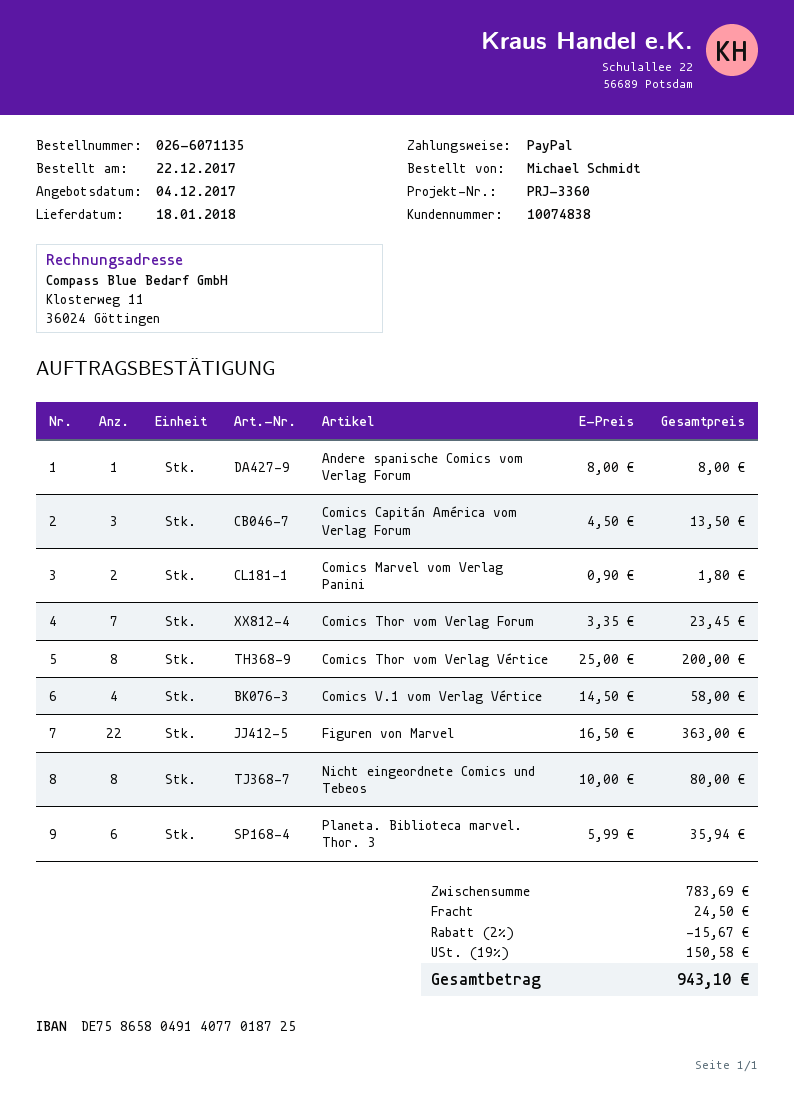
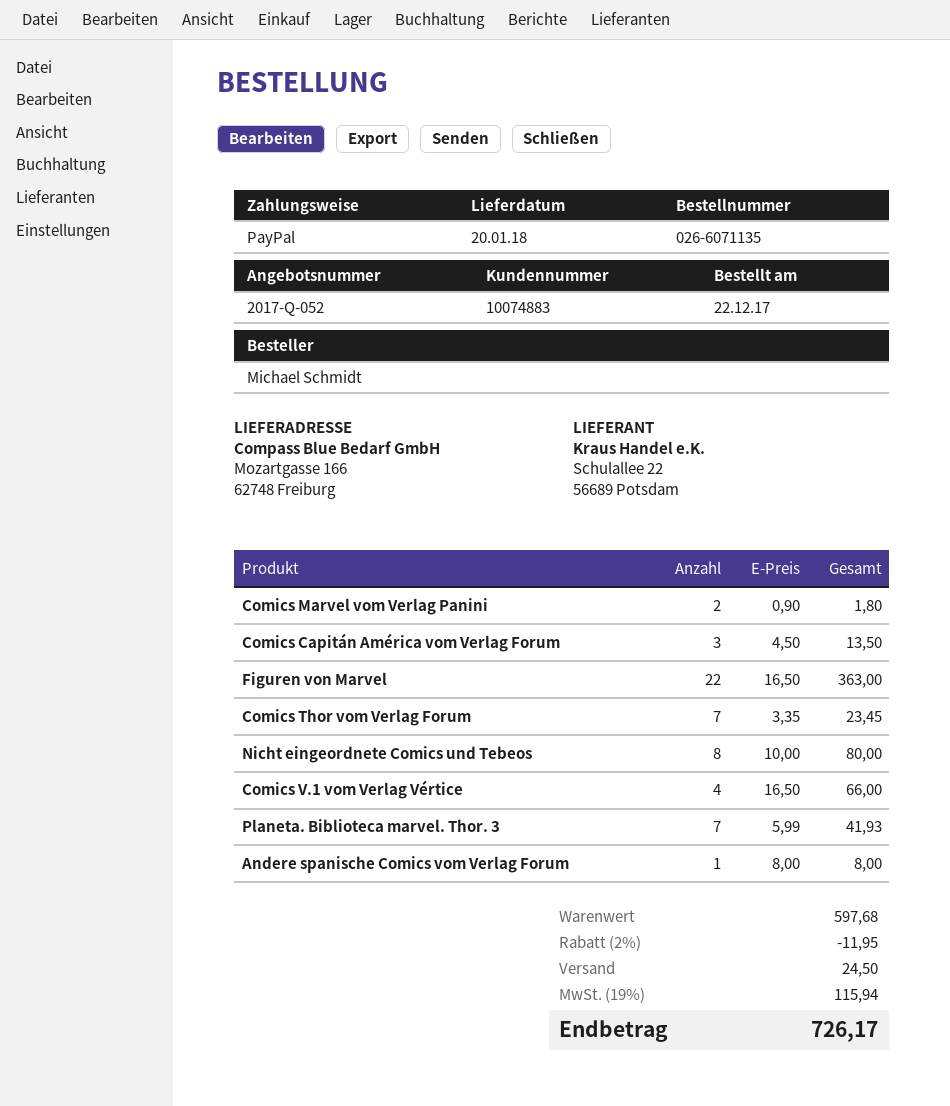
delivery date: 2018-01-18 -> 2018-01-20
customer number: 10074838 -> 10074883
Comics Thor vom Verlag Vértice: 8 x 25.00 = 200.00 -> none
Comics V.1 vom Verlag Vértice: 4 x 14.50 = 58.00 -> 4 x 16.50 = 66.00
Planeta. Biblioteca marvel. Thor. 3: 6 x 5.99 = 35.94 -> 7 x 5.99 = 41.93
subtotal: 783.69 -> 597.68
discount: 2% = 15.67 -> 2% = 11.95
tax: 19% = 150.58 -> 19% = 115.94
total: 943.10 -> 726.17

